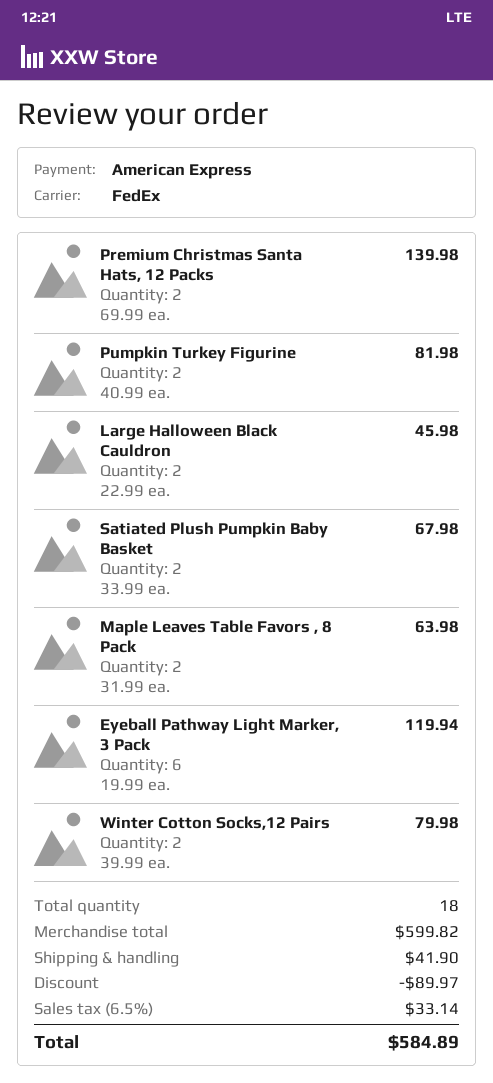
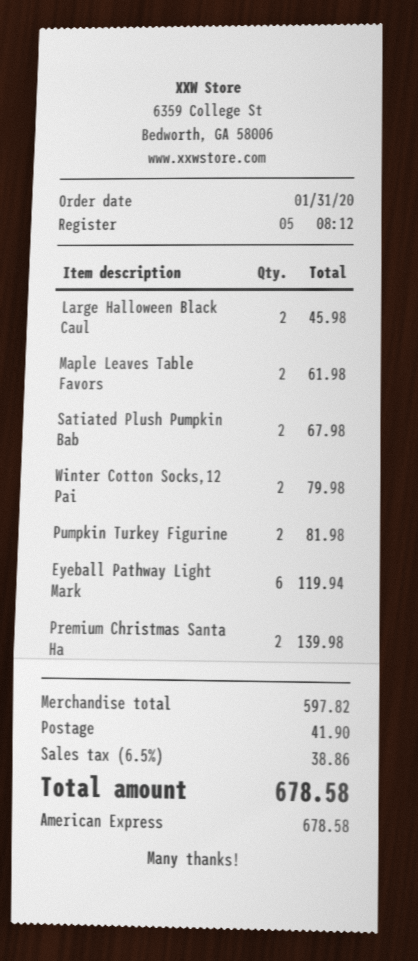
Maple Leaves Table Favors , 8 Pack: 2 for 63.98 -> 2 for 61.98
subtotal: 599.82 -> 597.82
discount: 89.97 -> none
tax: 6.5% = 33.14 -> 6.5% = 38.86
total: 584.89 -> 678.58

